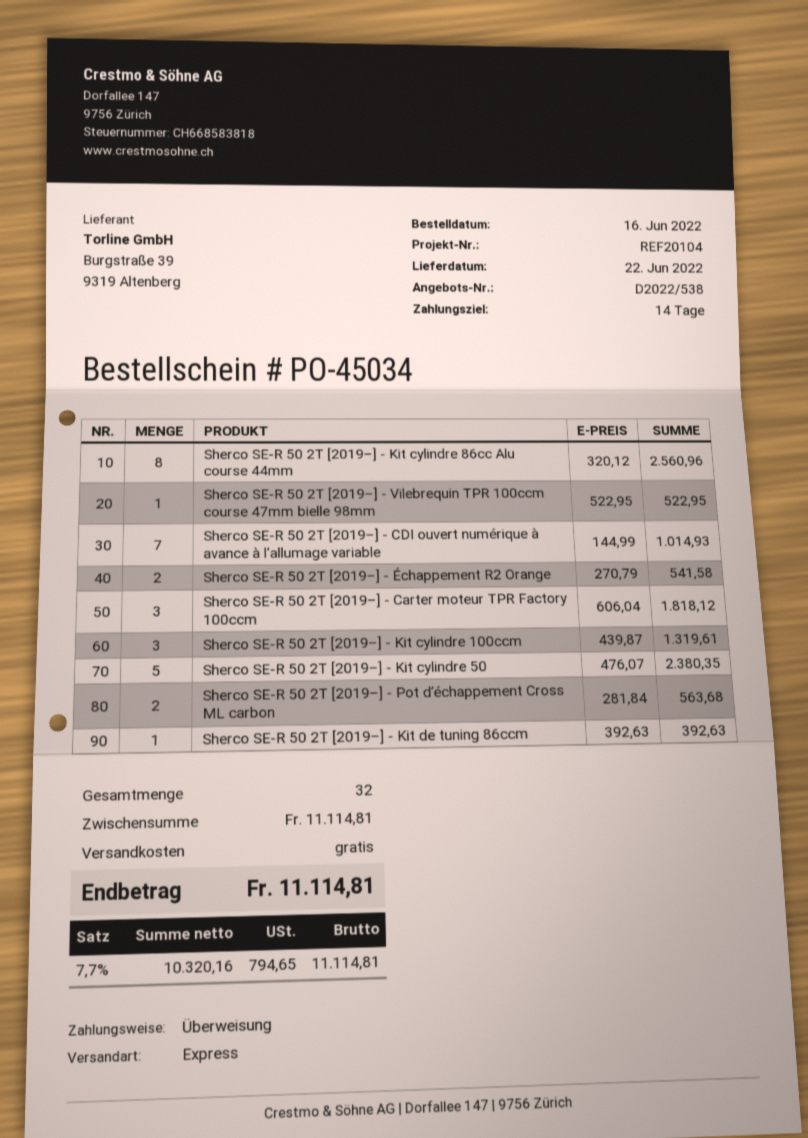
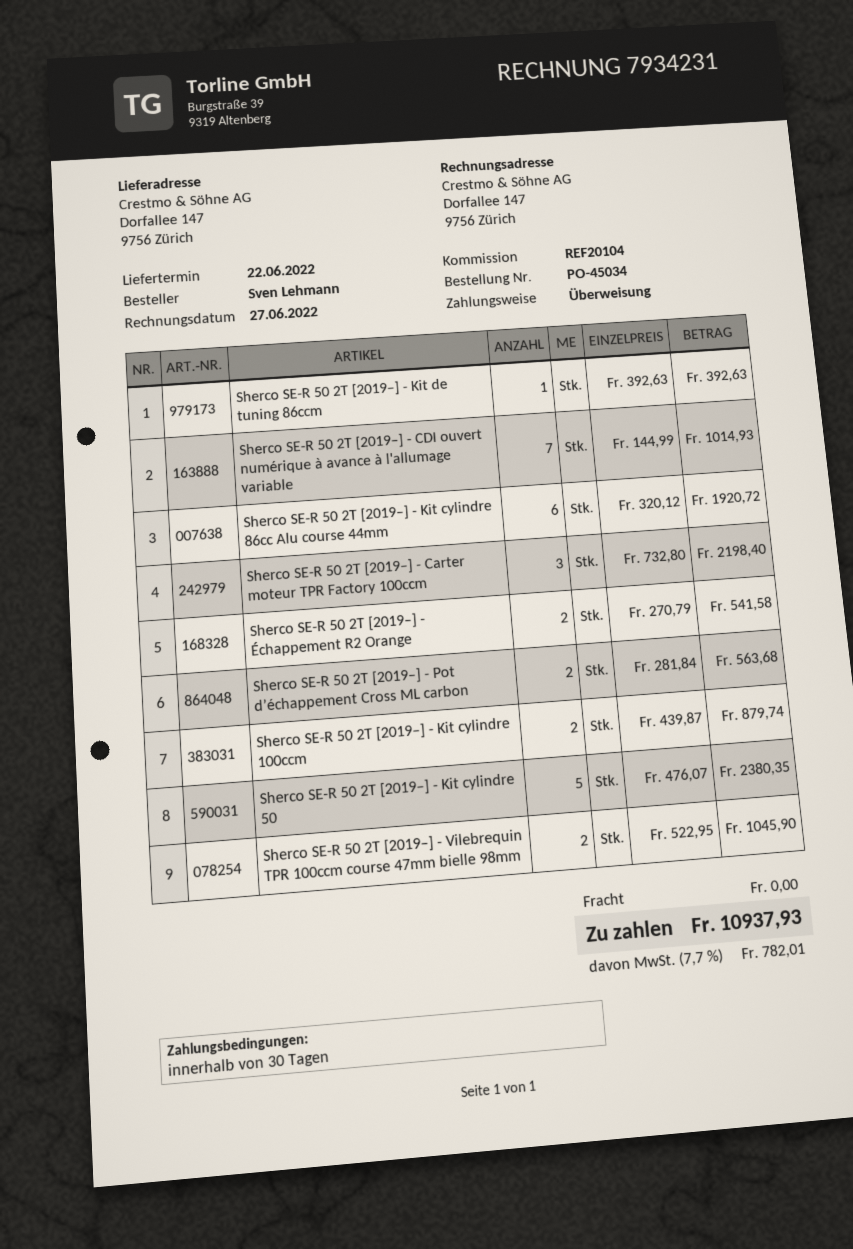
payment terms: 14 days -> 30 days
Sherco SE-R 50 2T [2019–] - Kit cylindre 86cc Alu course 44mm: 8 x 320.12 = 2560.96 -> 6 x 320.12 = 1920.72
Sherco SE-R 50 2T [2019–] - Vilebrequin TPR 100ccm course 47mm bielle 98mm: 1 x 522.95 = 522.95 -> 2 x 522.95 = 1045.90
Sherco SE-R 50 2T [2019–] - Carter moteur TPR Factory 100ccm: 3 x 606.04 = 1818.12 -> 3 x 732.80 = 2198.40
Sherco SE-R 50 2T [2019–] - Kit cylindre 100ccm: 3 x 439.87 = 1319.61 -> 2 x 439.87 = 879.74
tax: 7.7% = 794.65 -> 7.7% = 782.01
total: 11114.81 -> 10937.93

